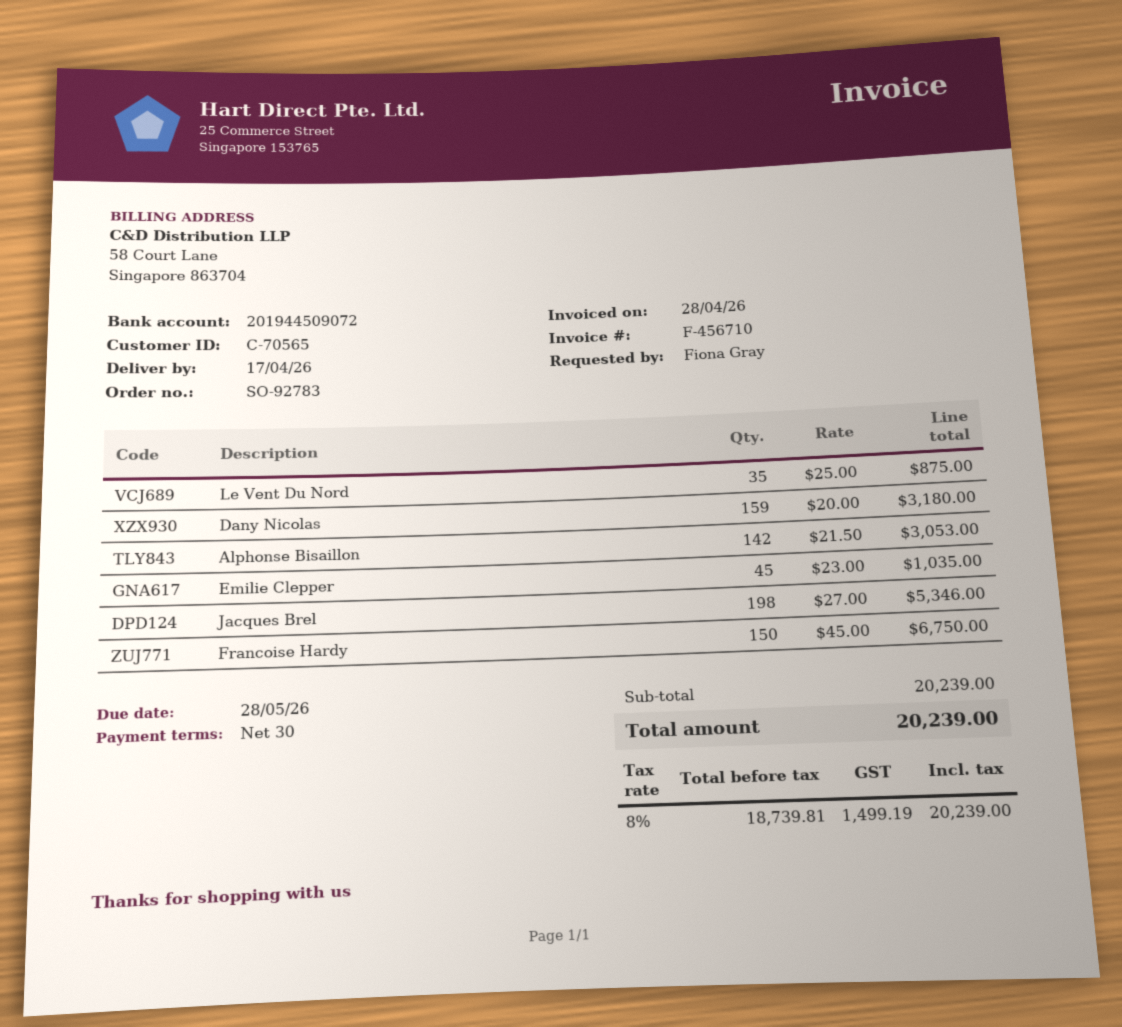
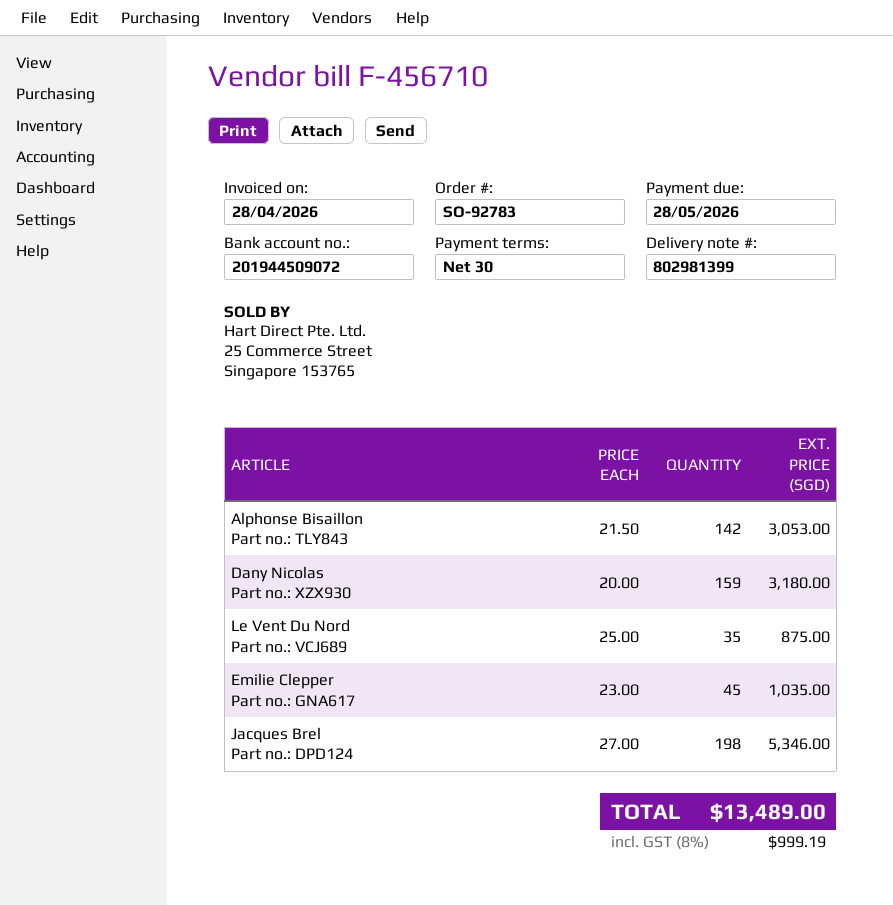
Francoise Hardy: 150 x 45.00 = 6750.00 -> none
tax: 8% = 1499.19 -> 8% = 999.19
total: 20239.00 -> 13489.00

